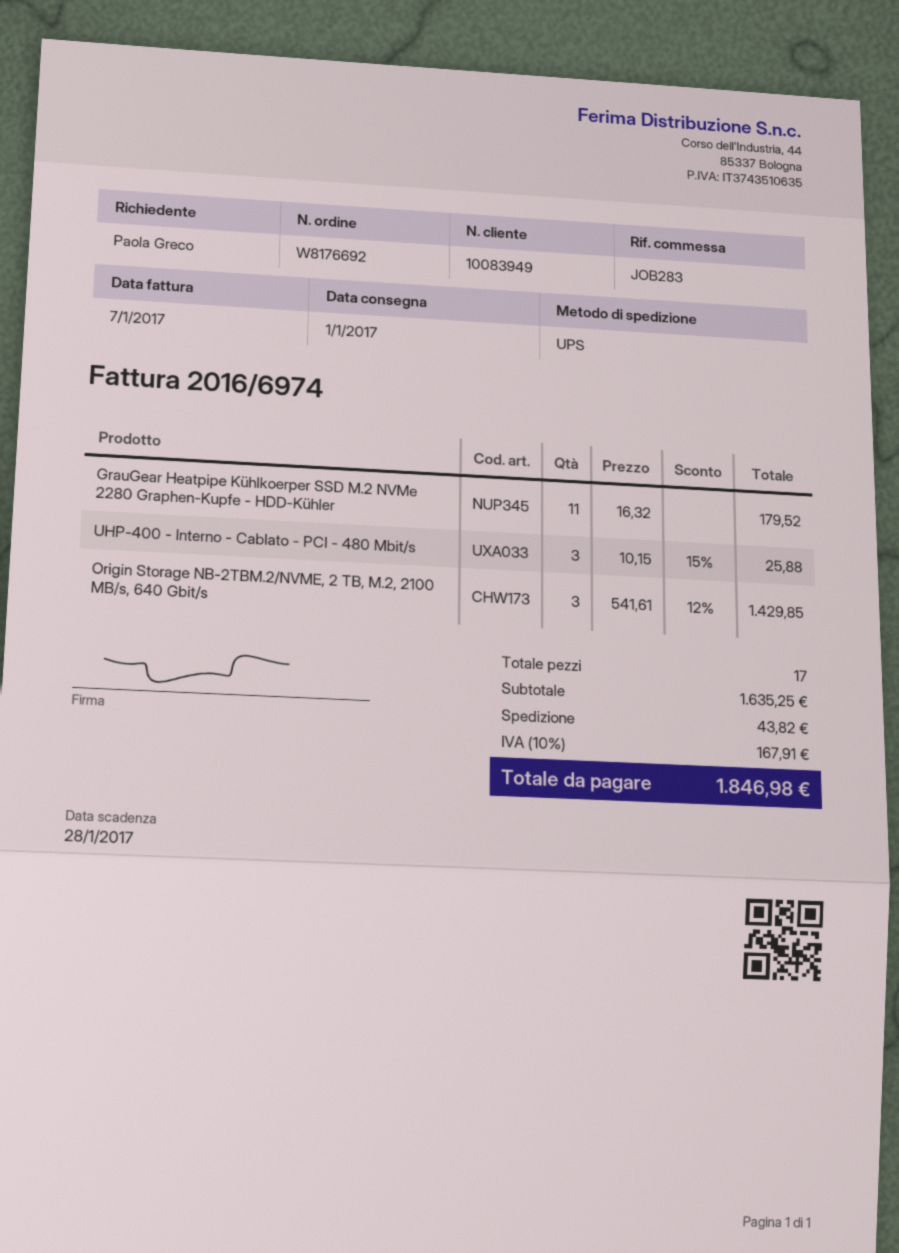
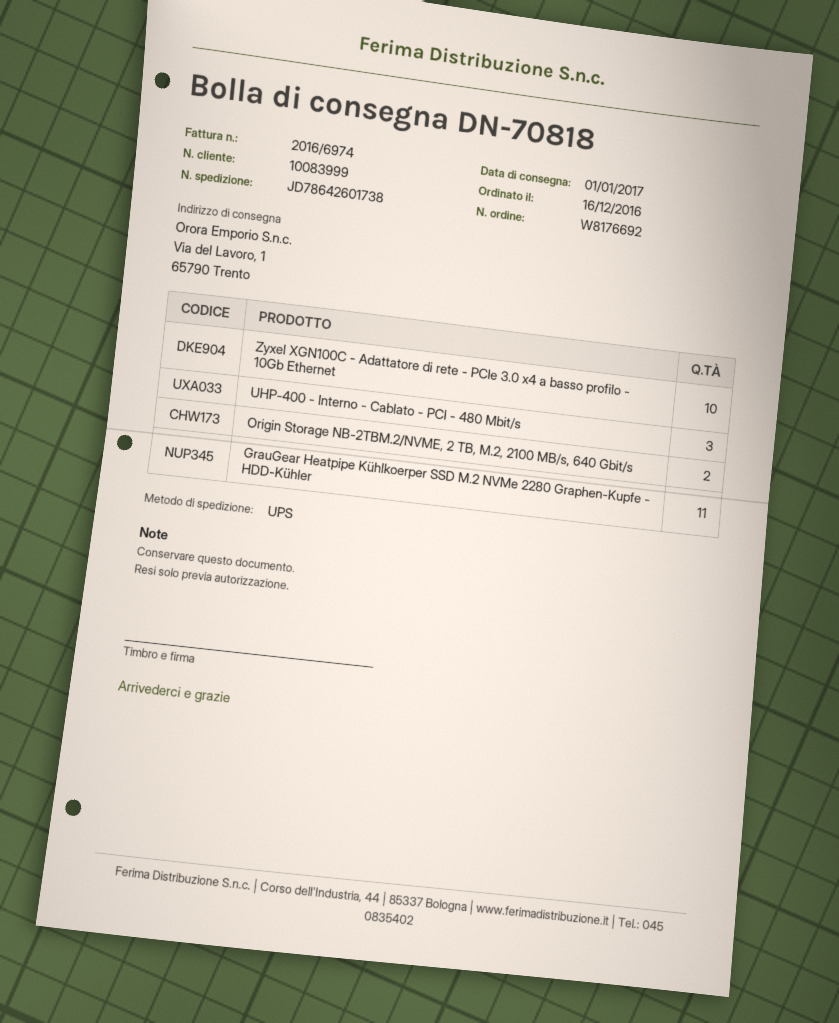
customer number: 10083949 -> 10083999
Origin Storage NB-2TBM.2/NVME, 2 TB, M.2, 2100 MB/s, 640 Gbit/s: 3 -> 2
Zyxel XGN100C - Adattatore di rete - PCIe 3.0 x4 a basso profilo - 10Gb Ethernet: none -> 10

